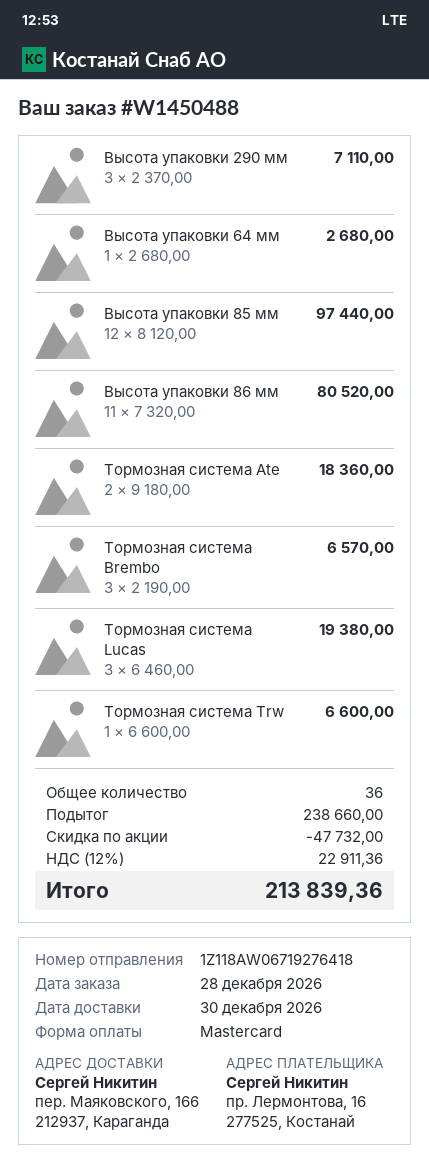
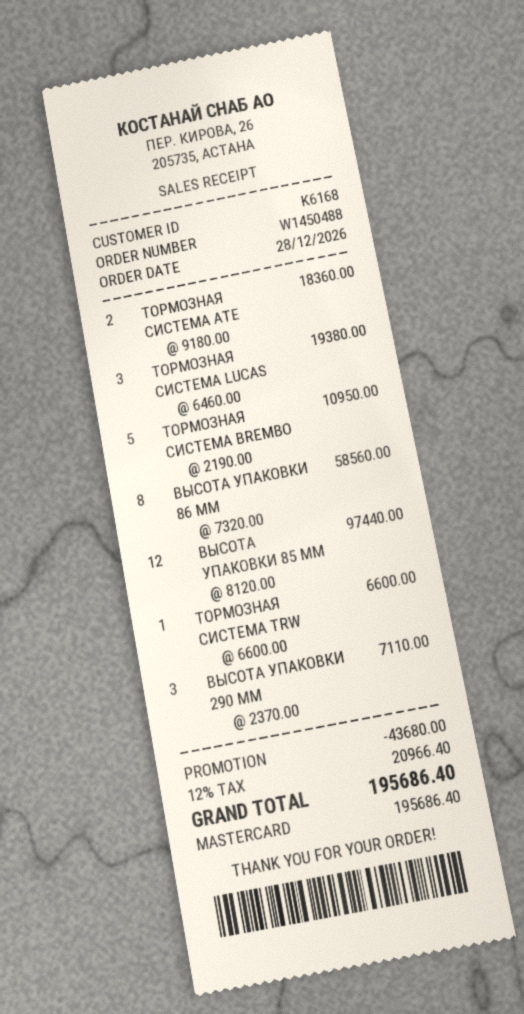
Высота упаковки 64 мм: 1 x 2680.00 = 2680.00 -> none
Высота упаковки 86 мм: 11 x 7320.00 = 80520.00 -> 8 x 7320.00 = 58560.00
Тормозная система Brembo: 3 x 2190.00 = 6570.00 -> 5 x 2190.00 = 10950.00
discount: 47732.00 -> 43680.00
tax: 12% = 22911.36 -> 12% = 20966.40
total: 213839.36 -> 195686.40

